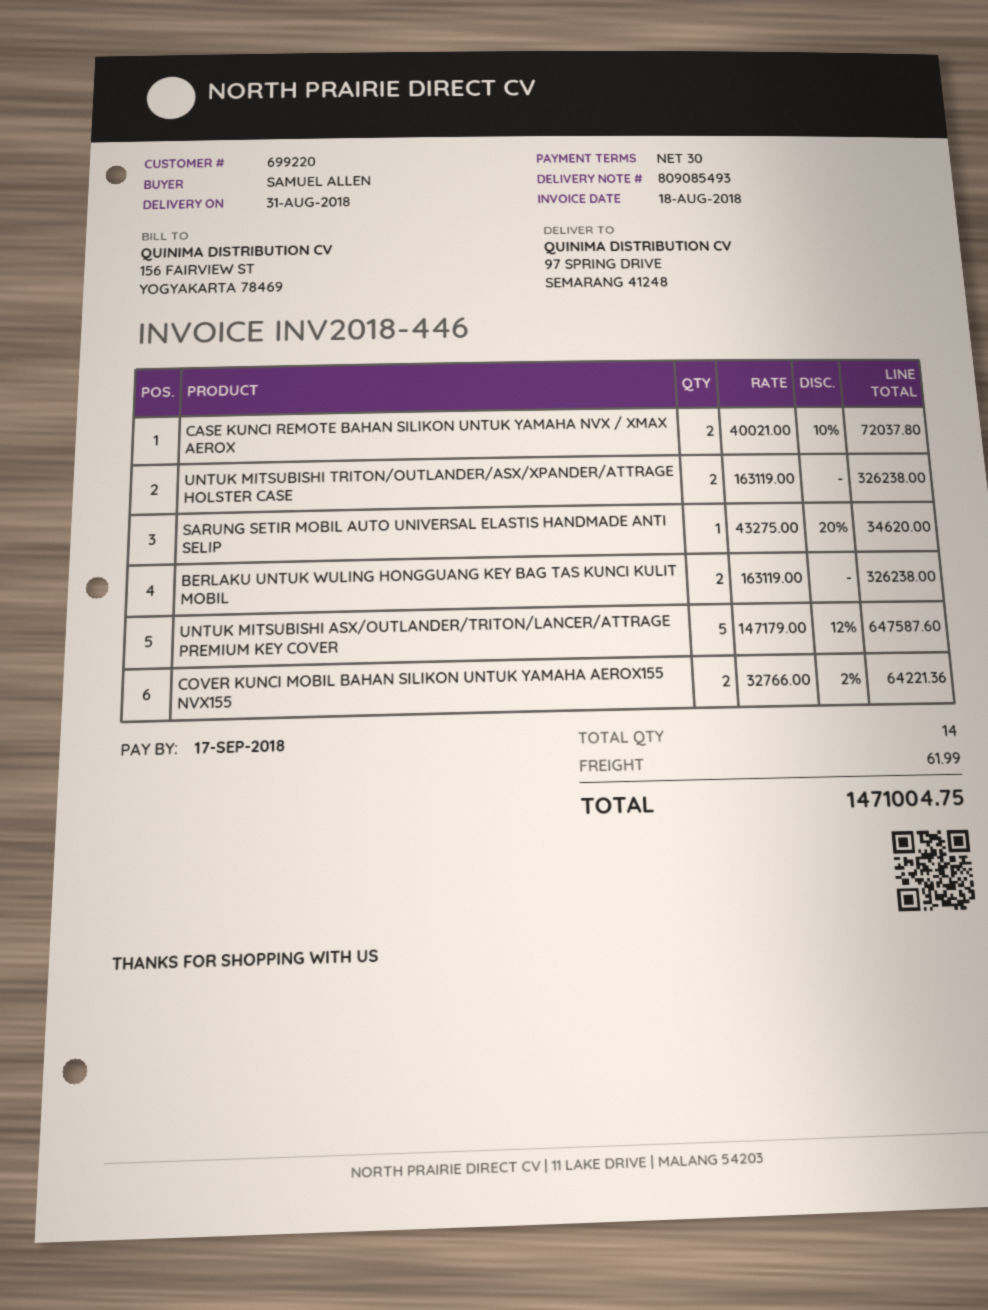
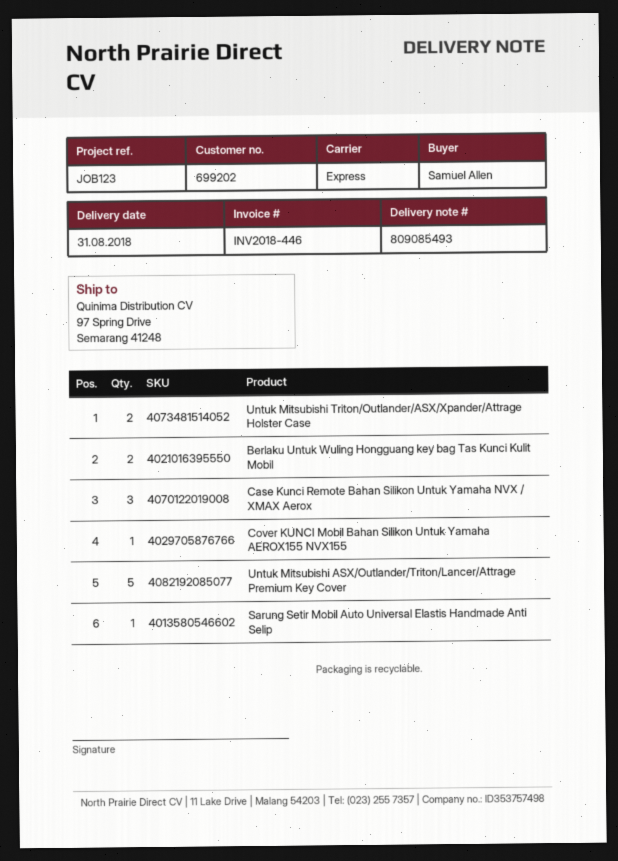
customer number: 699220 -> 699202
CASE KUNCI REMOTE BAHAN SILIKON UNTUK YAMAHA NVX / XMAX AEROX: 2 -> 3
COVER KUNCI MOBIL BAHAN SILIKON UNTUK YAMAHA AEROX155 NVX155: 2 -> 1

